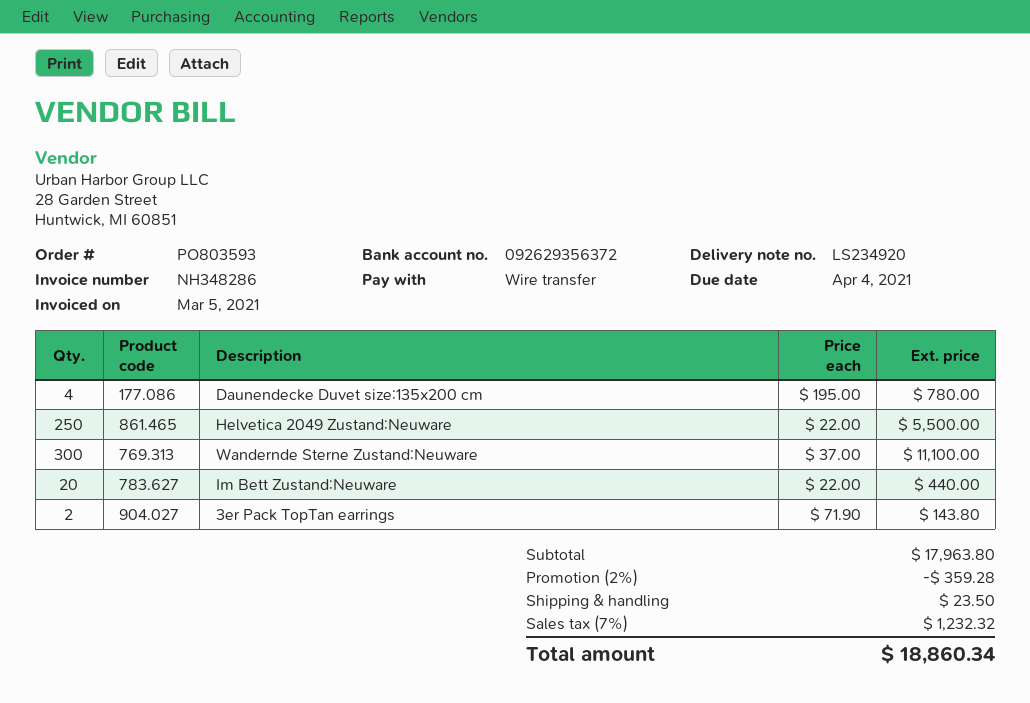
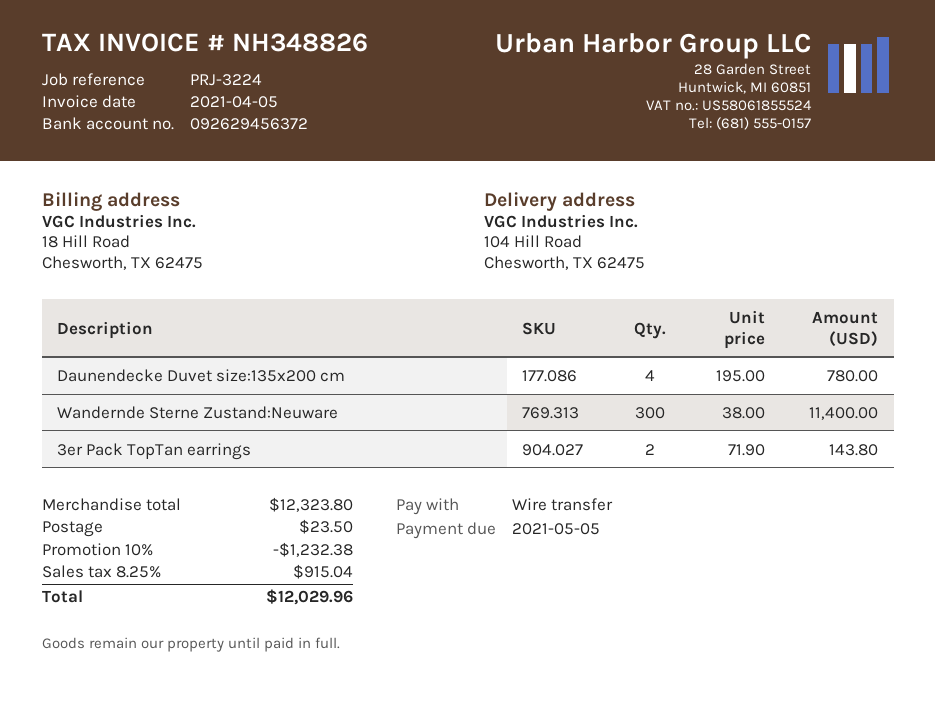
invoice number: NH348286 -> NH348826
invoice date: 2021-03-05 -> 2021-04-05
due date: 2021-04-04 -> 2021-05-05
bank account: 092629356372 -> 092629456372
Helvetica 2049 Zustand:Neuware: 250 x 22.00 = 5500.00 -> none
Wandernde Sterne Zustand:Neuware: 300 x 37.00 = 11100.00 -> 300 x 38.00 = 11400.00
Im Bett Zustand:Neuware: 20 x 22.00 = 440.00 -> none
subtotal: 17963.80 -> 12323.80
discount: 2% = 359.28 -> 10% = 1232.38
tax: 7% = 1232.32 -> 8.25% = 915.04
total: 18860.34 -> 12029.96

